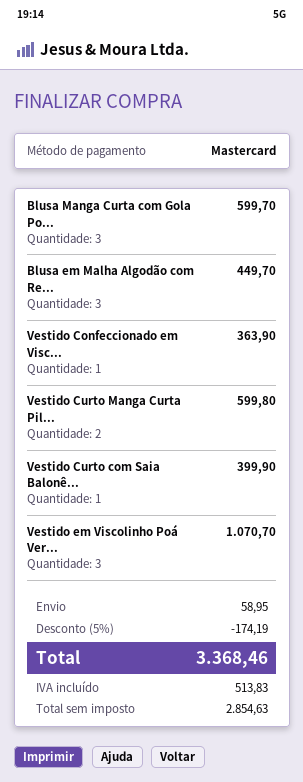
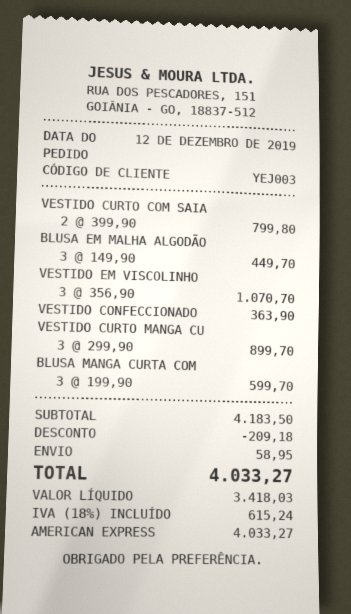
payment method: Mastercard -> American Express
Vestido Curto Manga Curta Pil...: 2 for 599.80 -> 3 for 899.70
Vestido Curto com Saia Balonê...: 1 for 399.90 -> 2 for 799.80
discount: 174.19 -> 209.18
net: 2854.63 -> 3418.03
tax: 513.83 -> 615.24
total: 3368.46 -> 4033.27

